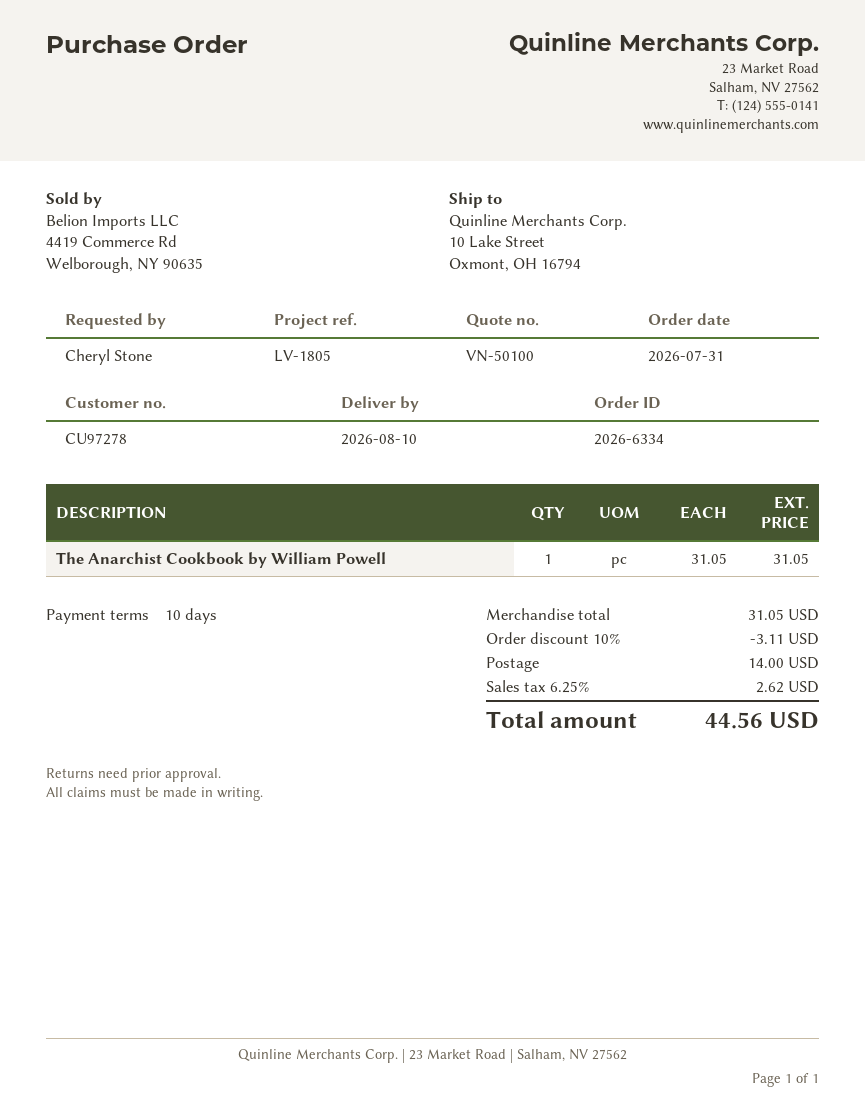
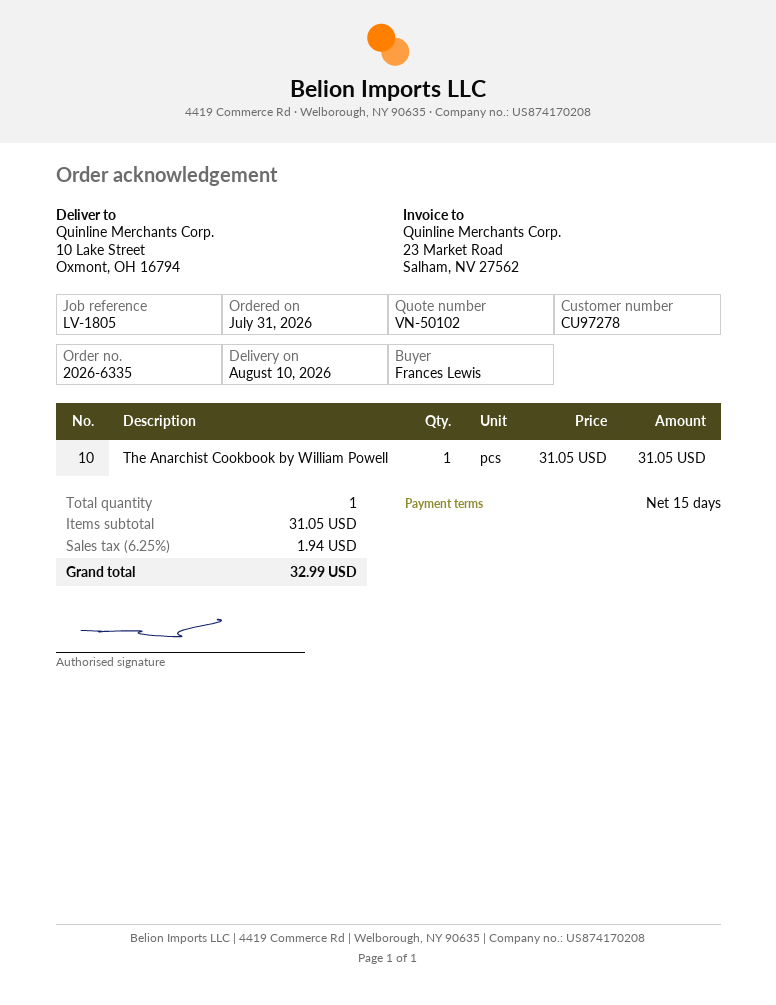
quote number: VN-50100 -> VN-50102
order number: 2026-6334 -> 2026-6335
payment terms: 10 days -> 15 days
ordered by: Cheryl Stone -> Frances Lewis
discount: 10% = 3.11 -> none
shipping: 14.00 -> none
tax: 6.25% = 2.62 -> 6.25% = 1.94
total: 44.56 -> 32.99

